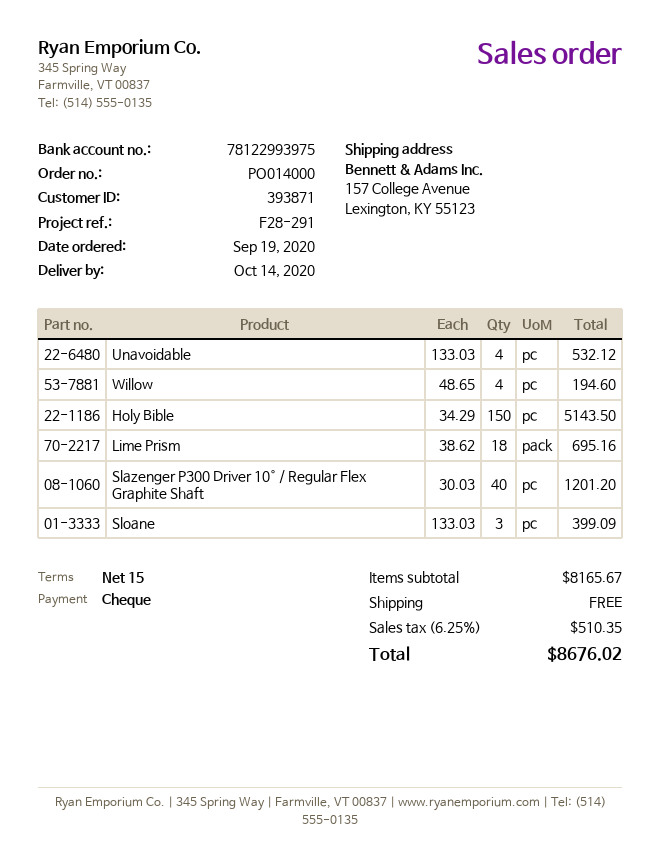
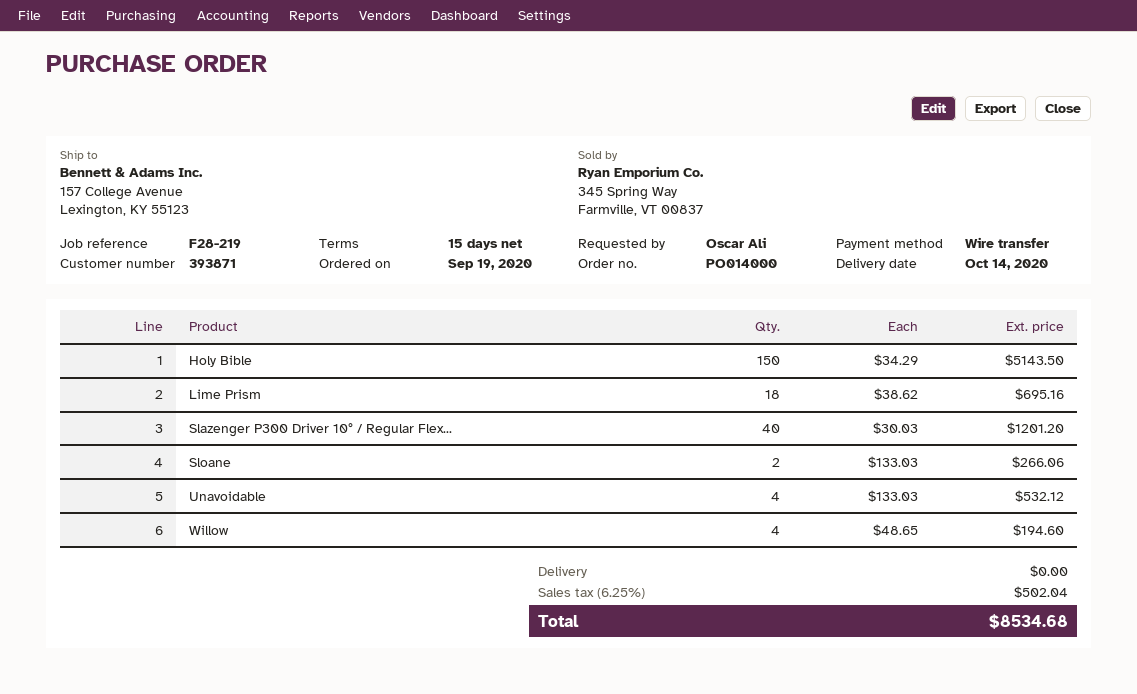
reference: F28-291 -> F28-219
payment method: cheque -> bank transfer
Sloane: 3 x 133.03 = 399.09 -> 2 x 133.03 = 266.06
tax: 6.25% = 510.35 -> 6.25% = 502.04
total: 8676.02 -> 8534.68

